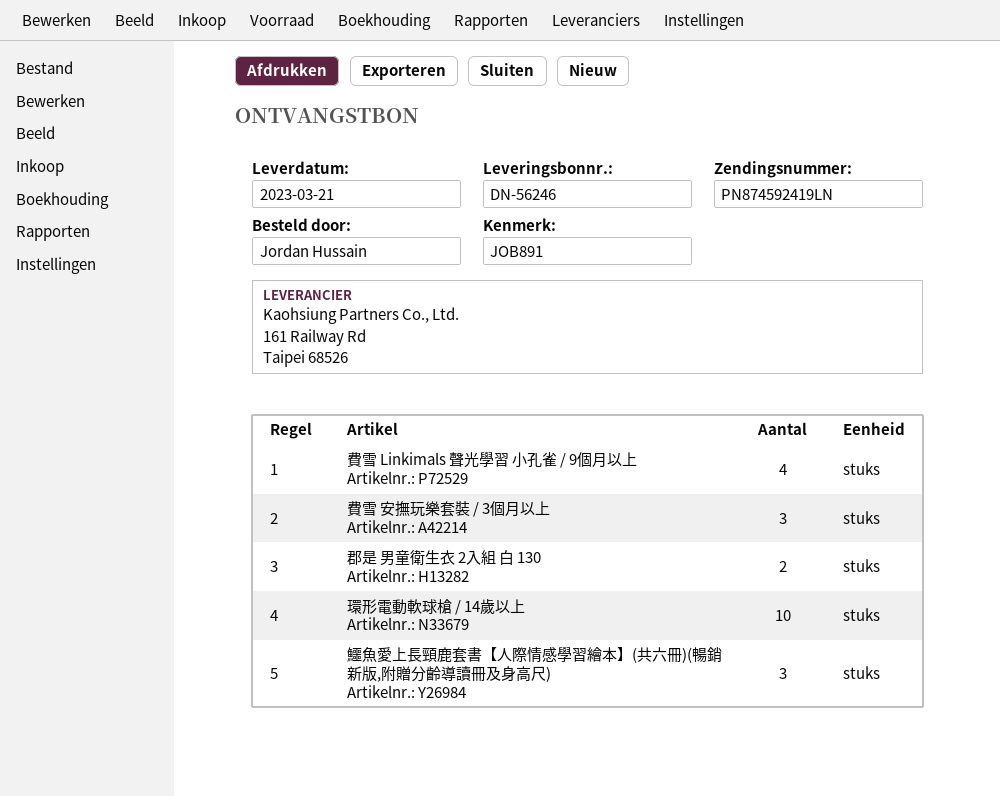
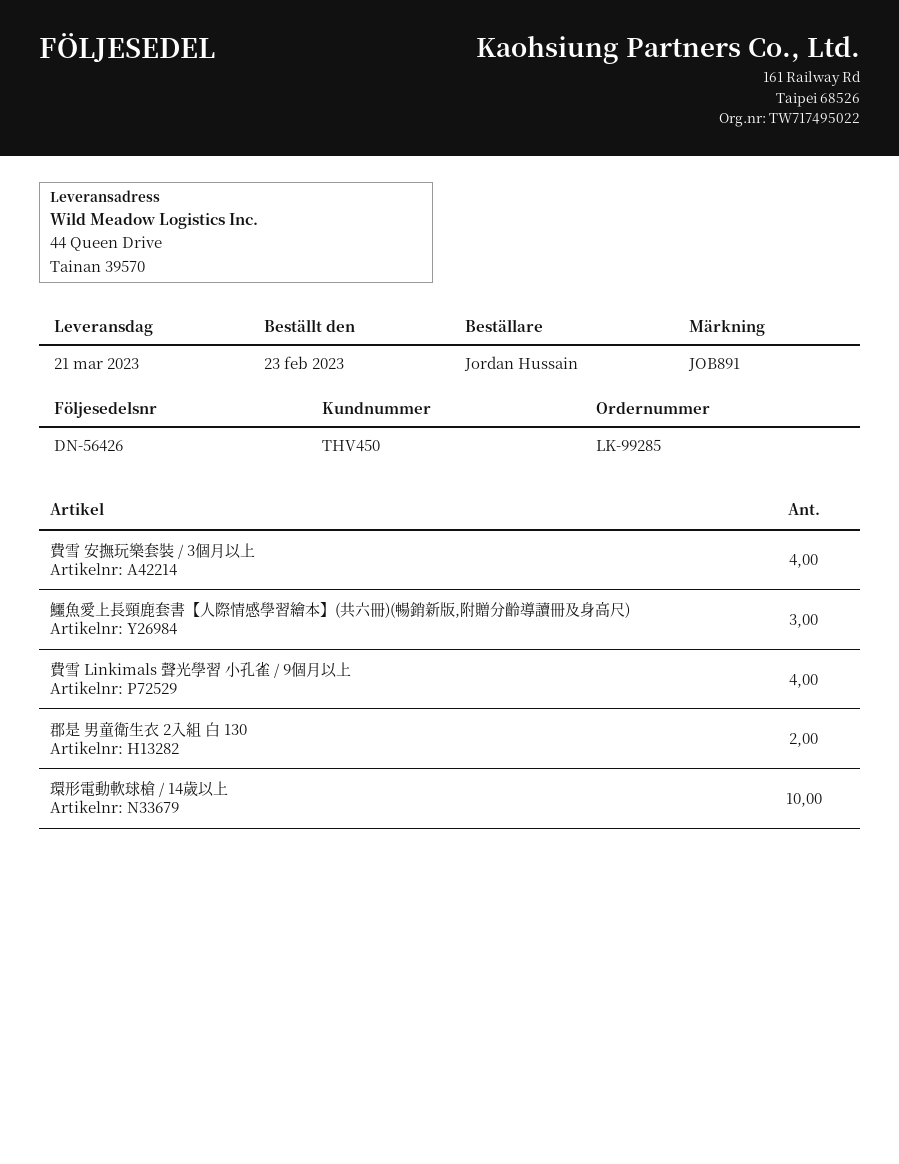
delivery note number: DN-56246 -> DN-56426
費雪 安撫玩樂套裝 / 3個月以上: 3 -> 4

